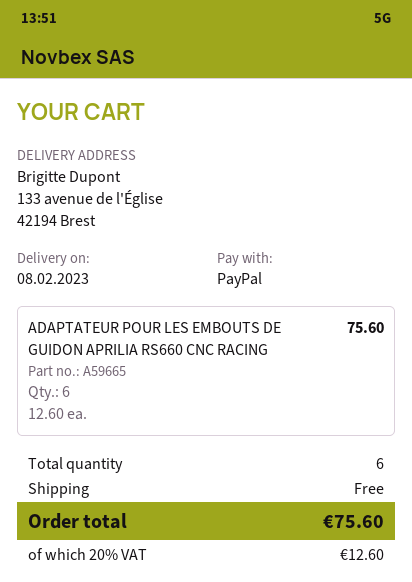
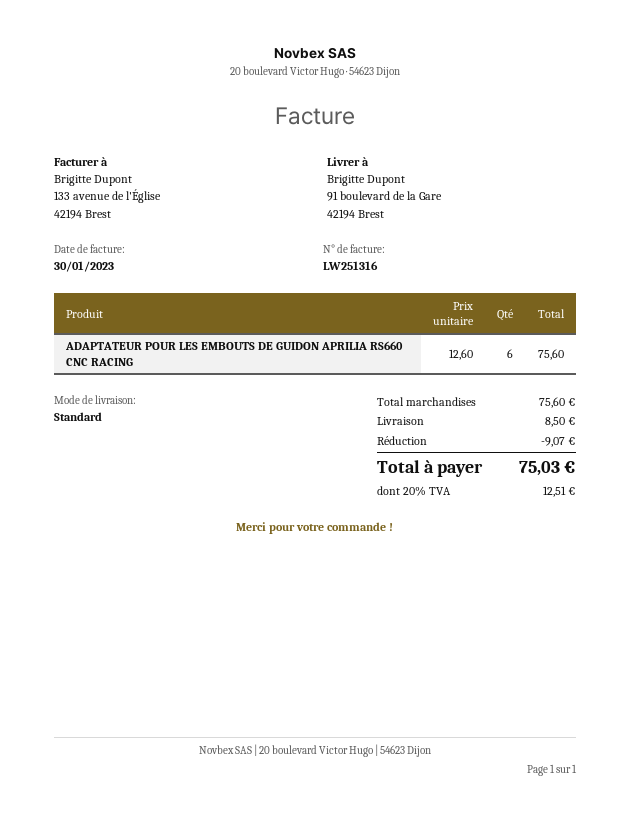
ship to: 133 avenue de l'Église, 42194 Brest -> 91 boulevard de la Gare, 42194 Brest
discount: none -> 9.07
shipping: 0.00 -> 8.50
tax: 20% = 12.60 -> 20% = 12.51
total: 75.60 -> 75.03

